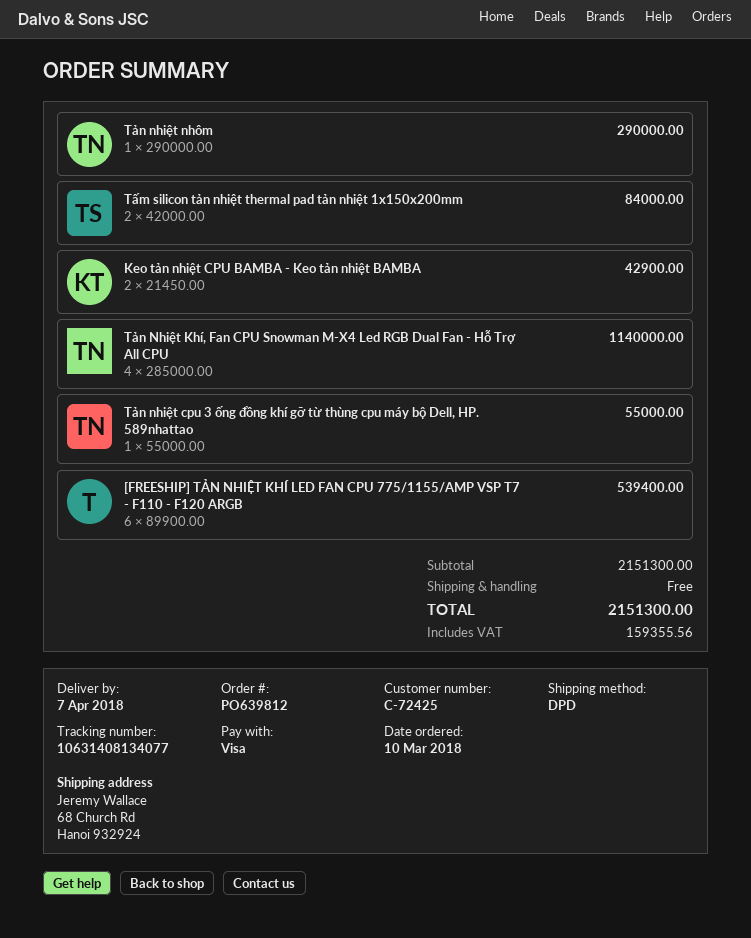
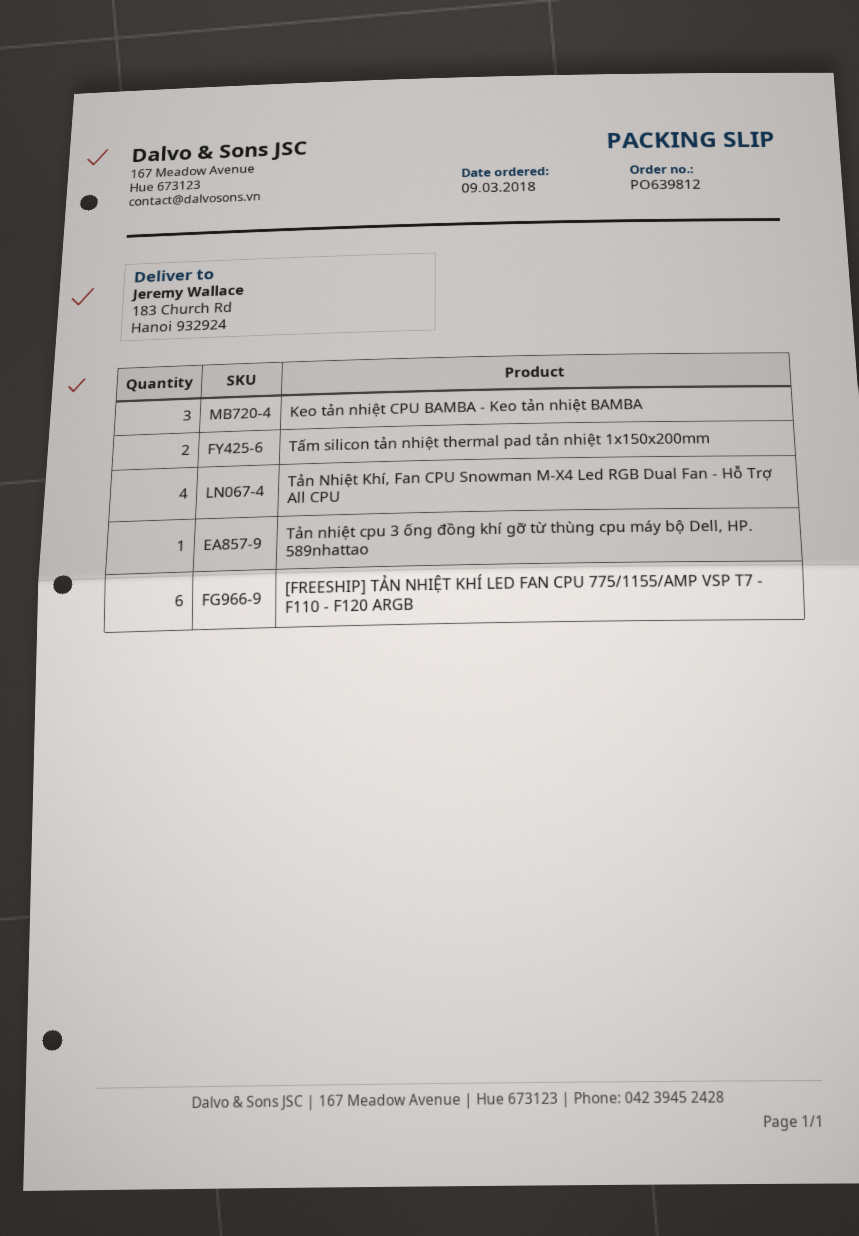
order date: 2018-03-10 -> 2018-03-09
ship to: 68 Church Rd, Hanoi 932924 -> 183 Church Rd, Hanoi 932924
Tản nhiệt nhôm: 1 -> none
Keo tản nhiệt CPU BAMBA - Keo tản nhiệt BAMBA: 2 -> 3

